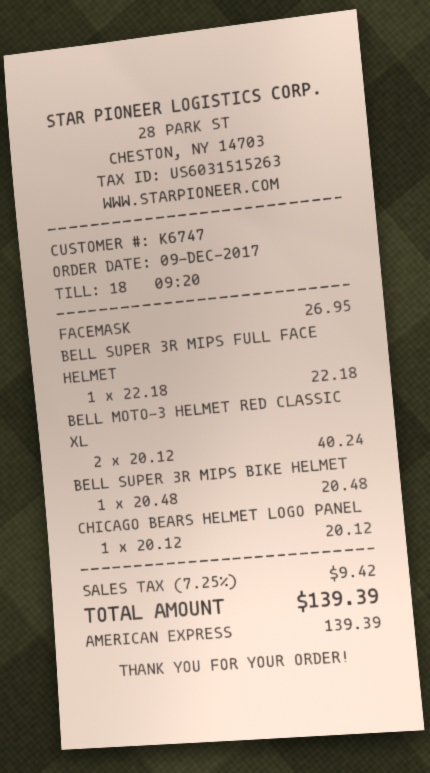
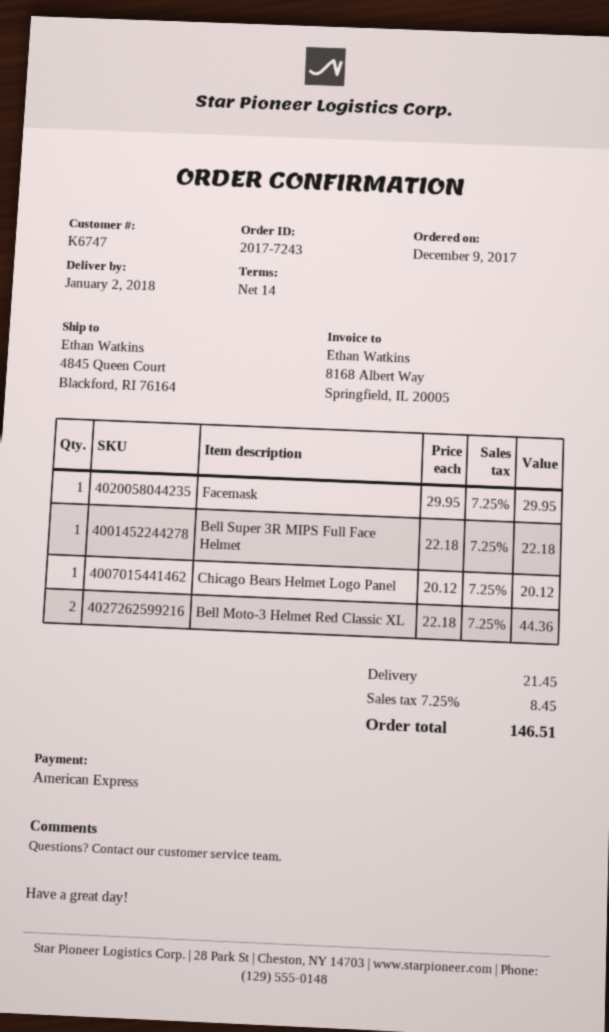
FACEMASK: 1 x 26.95 = 26.95 -> 1 x 29.95 = 29.95
BELL MOTO-3 HELMET RED CLASSIC XL: 2 x 20.12 = 40.24 -> 2 x 22.18 = 44.36
BELL SUPER 3R MIPS BIKE HELMET: 1 x 20.48 = 20.48 -> none
shipping: none -> 21.45
tax: 7.25% = 9.42 -> 7.25% = 8.45
total: 139.39 -> 146.51

